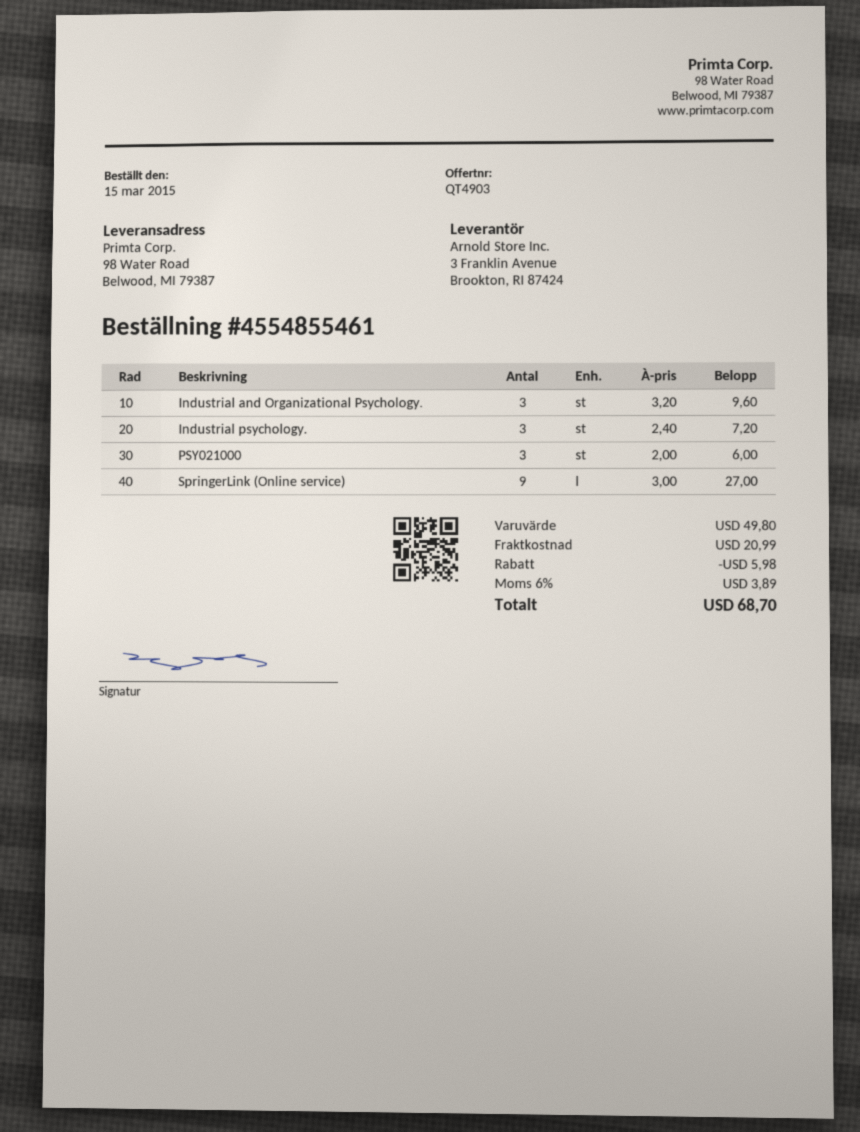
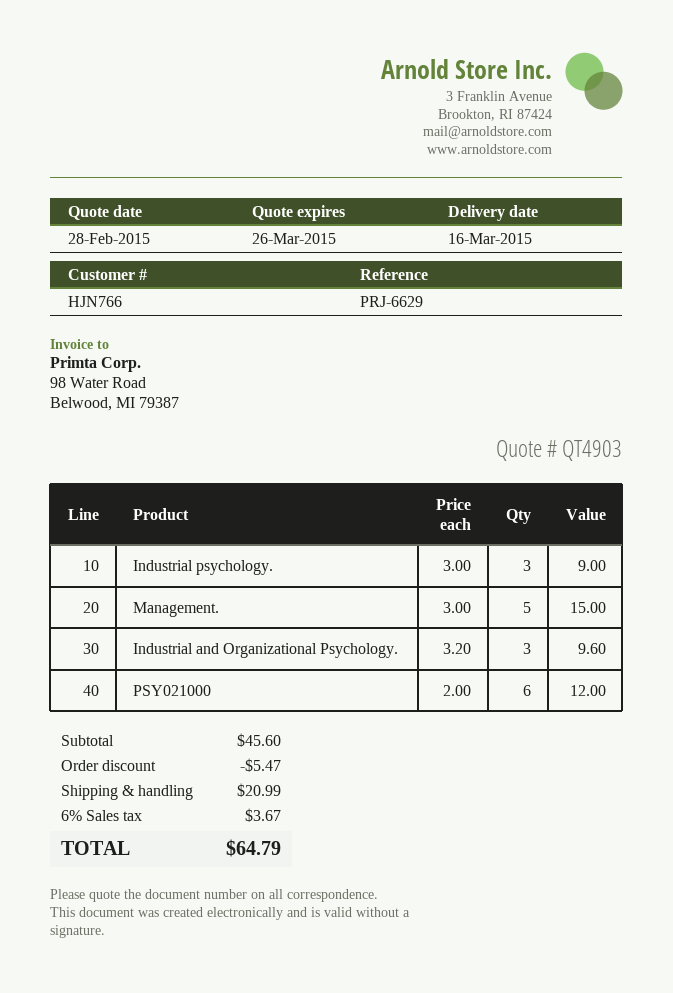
Industrial psychology.: 3 x 2.40 = 7.20 -> 3 x 3.00 = 9.00
PSY021000: 3 x 2.00 = 6.00 -> 6 x 2.00 = 12.00
SpringerLink (Online service): 9 x 3.00 = 27.00 -> none
Management.: none -> 5 x 3.00 = 15.00
subtotal: 49.80 -> 45.60
discount: 5.98 -> 5.47
tax: 6% = 3.89 -> 6% = 3.67
total: 68.70 -> 64.79

